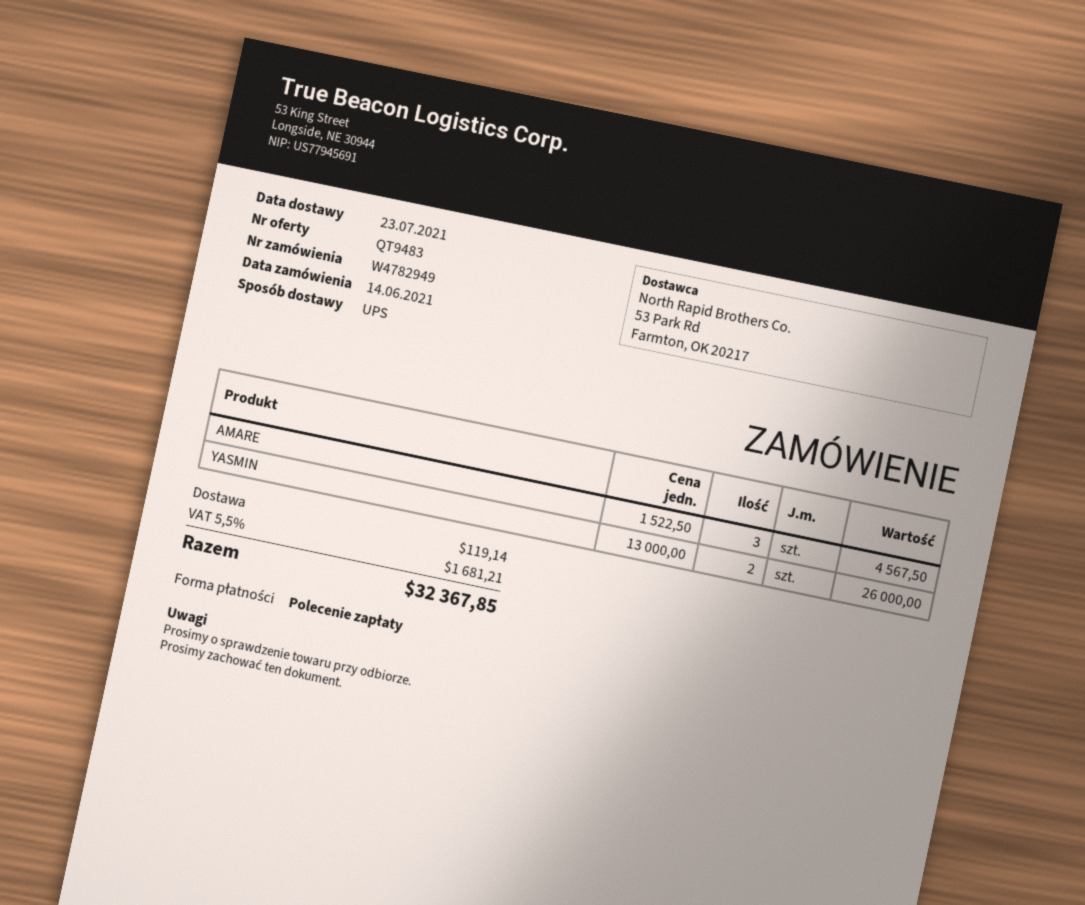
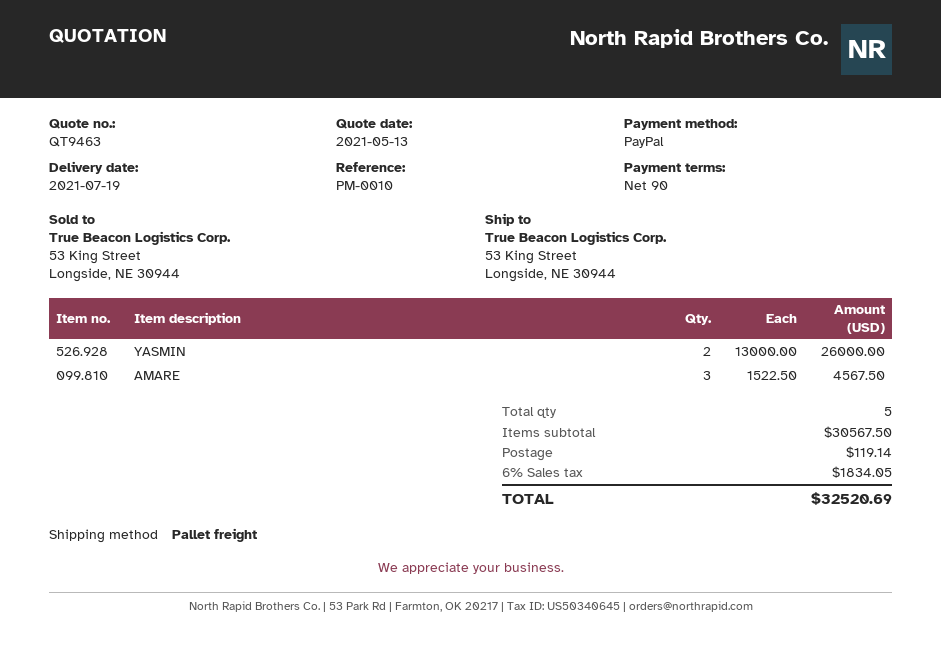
quote number: QT9483 -> QT9463
delivery date: 2021-07-23 -> 2021-07-19
payment method: direct debit -> PayPal
shipping method: UPS -> pallet freight
tax: 5.5% = 1681.21 -> 6% = 1834.05
total: 32367.85 -> 32520.69

